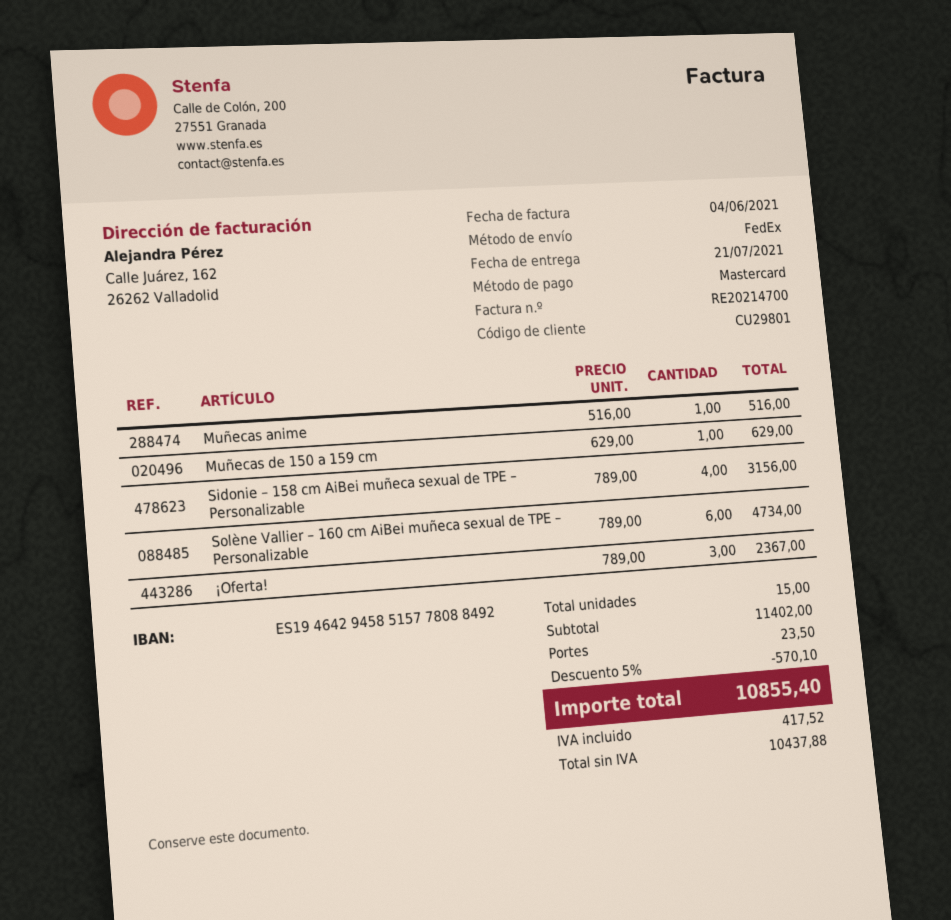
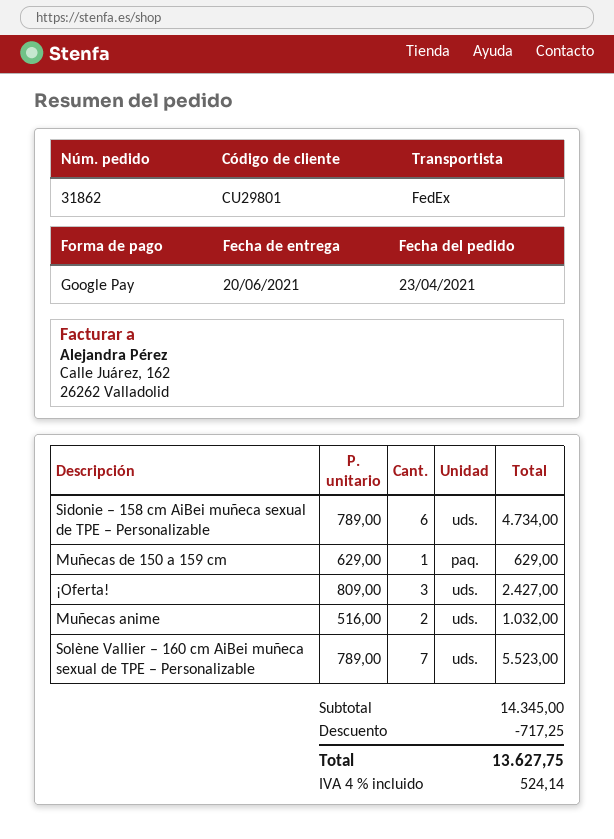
delivery date: 2021-07-21 -> 2021-06-20
payment method: Mastercard -> Google Pay
Muñecas anime: 1 x 516.00 = 516.00 -> 2 x 516.00 = 1032.00
Sidonie – 158 cm AiBei muñeca sexual de TPE – Personalizable: 4 x 789.00 = 3156.00 -> 6 x 789.00 = 4734.00
Solène Vallier – 160 cm AiBei muñeca sexual de TPE – Personalizable: 6 x 789.00 = 4734.00 -> 7 x 789.00 = 5523.00
¡Oferta!: 3 x 789.00 = 2367.00 -> 3 x 809.00 = 2427.00
subtotal: 11402.00 -> 14345.00
discount: 570.10 -> 717.25
shipping: 23.50 -> none
tax: 417.52 -> 524.14
total: 10855.40 -> 13627.75

